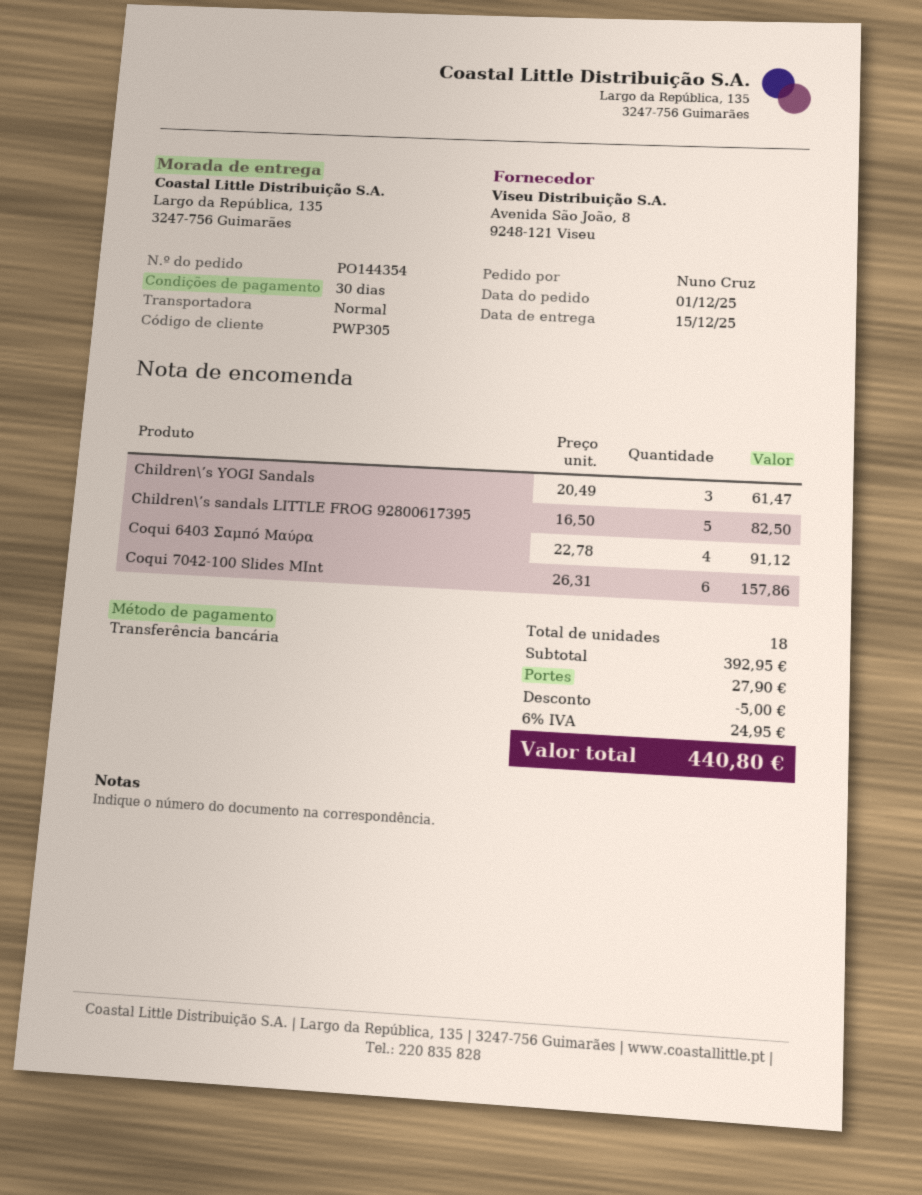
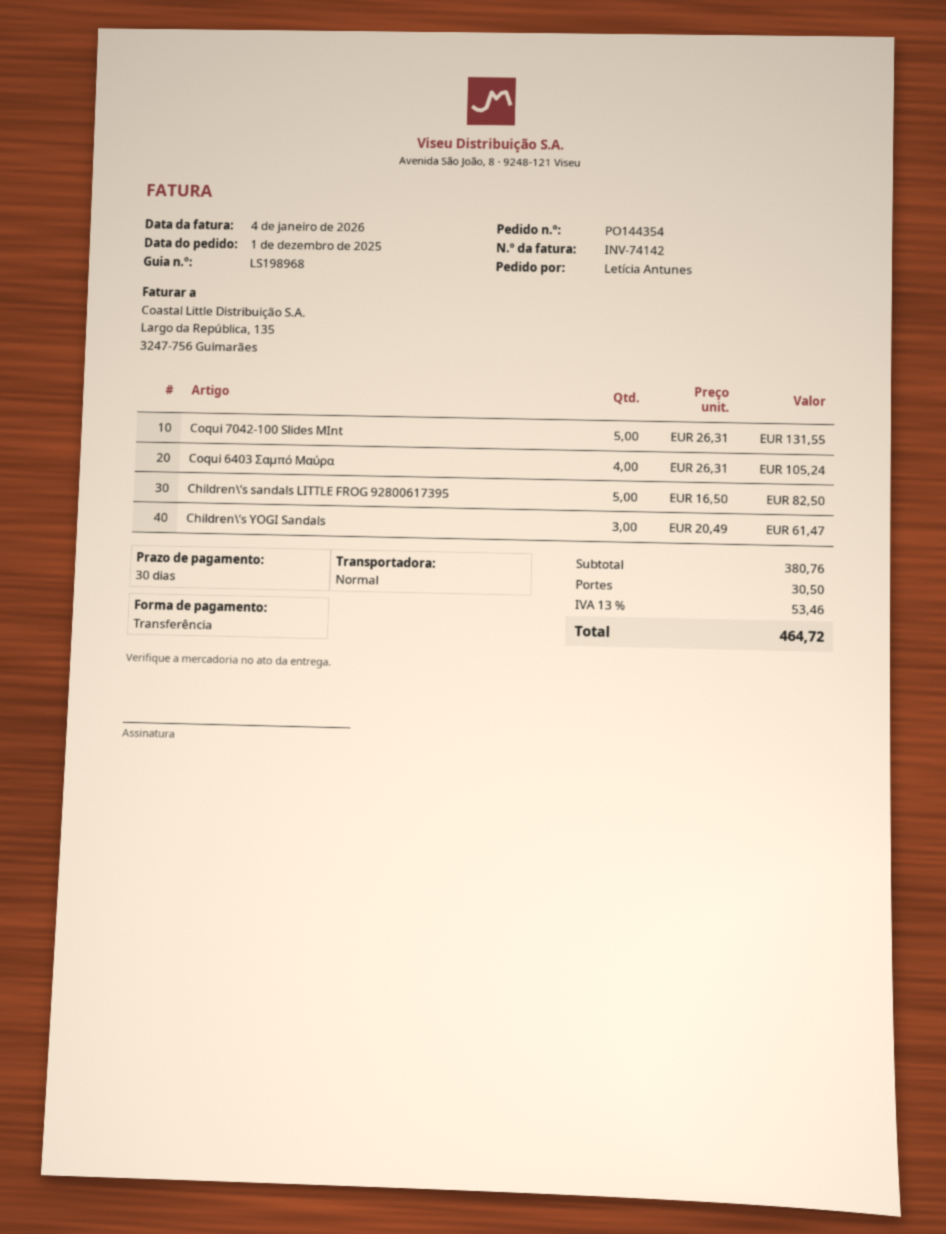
ordered by: Nuno Cruz -> Letícia Antunes
Coqui 6403 Σαμπό Μαύρα: 4 x 22.78 = 91.12 -> 4 x 26.31 = 105.24
Coqui 7042-100 Slides MInt: 6 x 26.31 = 157.86 -> 5 x 26.31 = 131.55
subtotal: 392.95 -> 380.76
discount: 5.00 -> none
shipping: 27.90 -> 30.50
tax: 6% = 24.95 -> 13% = 53.46
total: 440.80 -> 464.72

